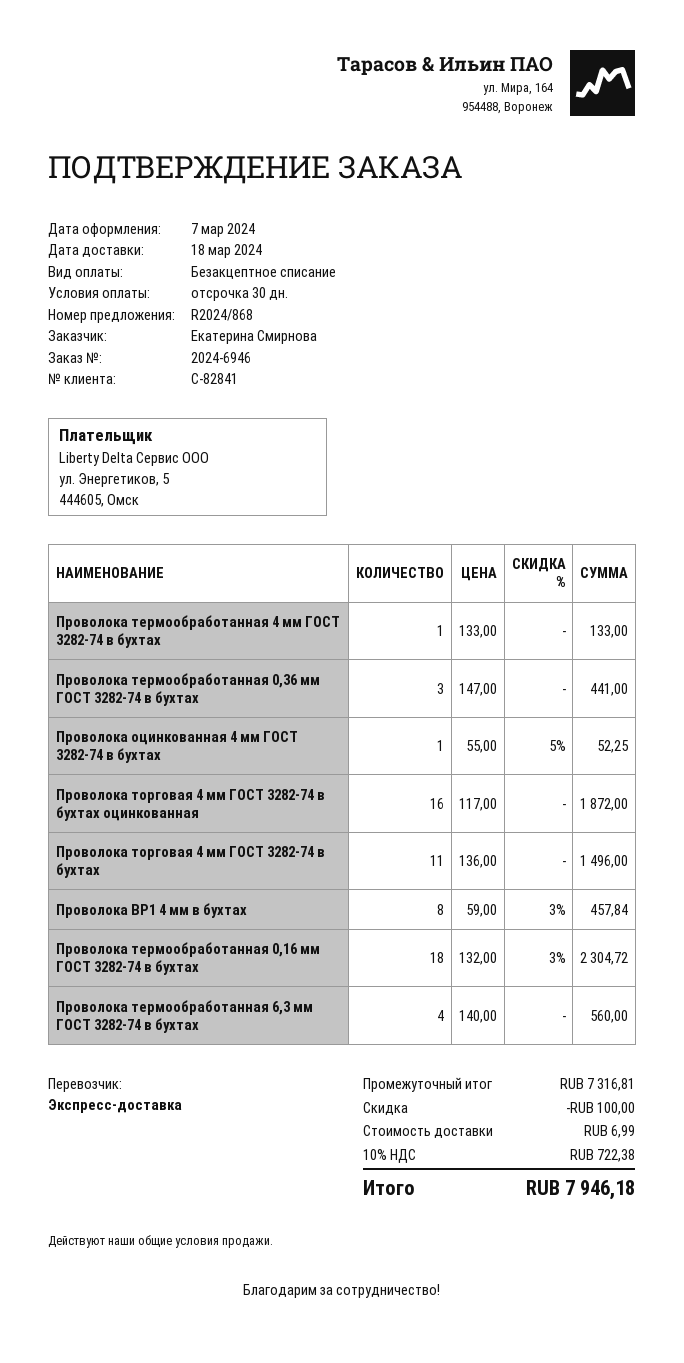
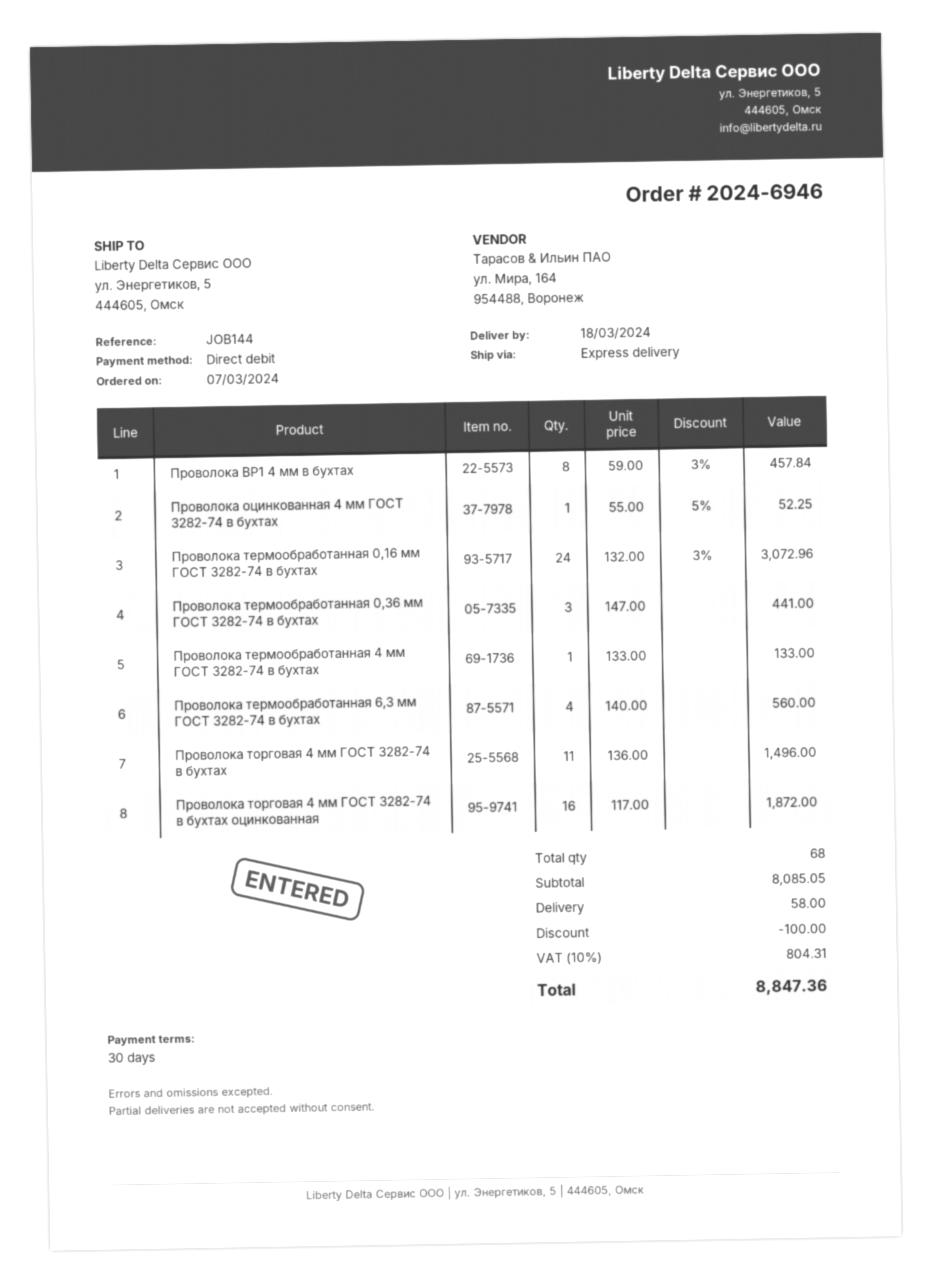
Проволока термообработанная 0,16 мм ГОСТ 3282-74 в бухтах: 18 x 132.00 - 3% = 2304.72 -> 24 x 132.00 - 3% = 3072.96
subtotal: 7316.81 -> 8085.05
shipping: 6.99 -> 58.00
tax: 10% = 722.38 -> 10% = 804.31
total: 7946.18 -> 8847.36

